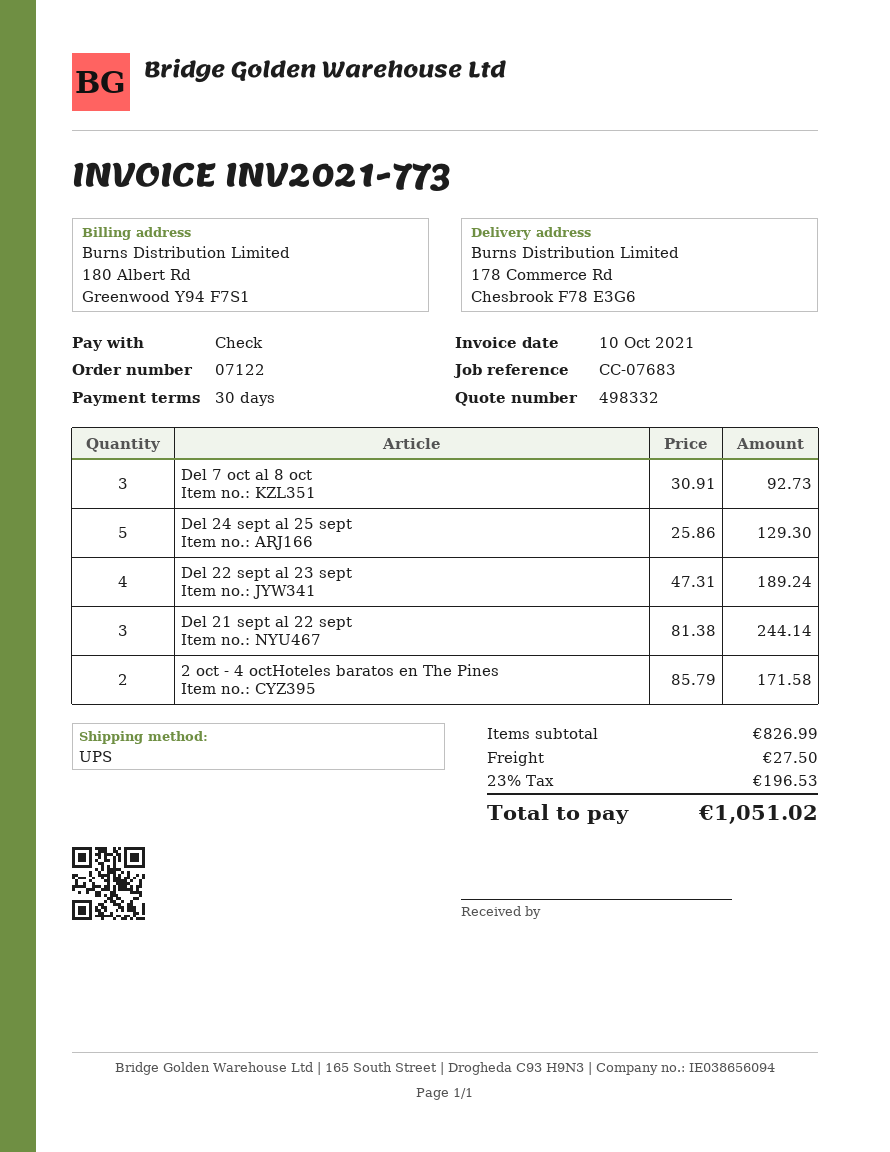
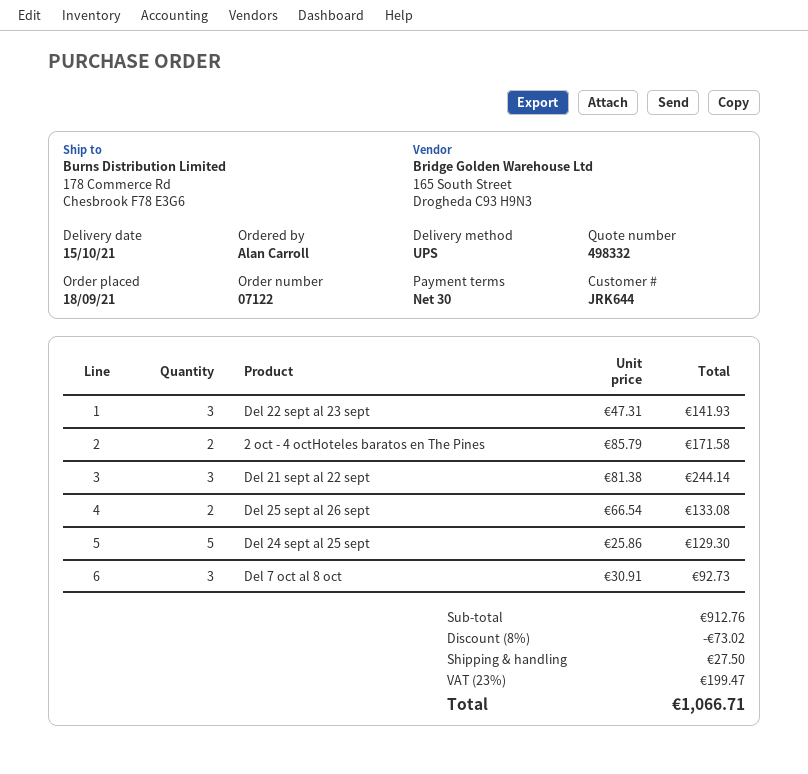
Del 22 sept al 23 sept: 4 x 47.31 = 189.24 -> 3 x 47.31 = 141.93
Del 25 sept al 26 sept: none -> 2 x 66.54 = 133.08
subtotal: 826.99 -> 912.76
discount: none -> 8% = 73.02
tax: 23% = 196.53 -> 23% = 199.47
total: 1051.02 -> 1066.71

